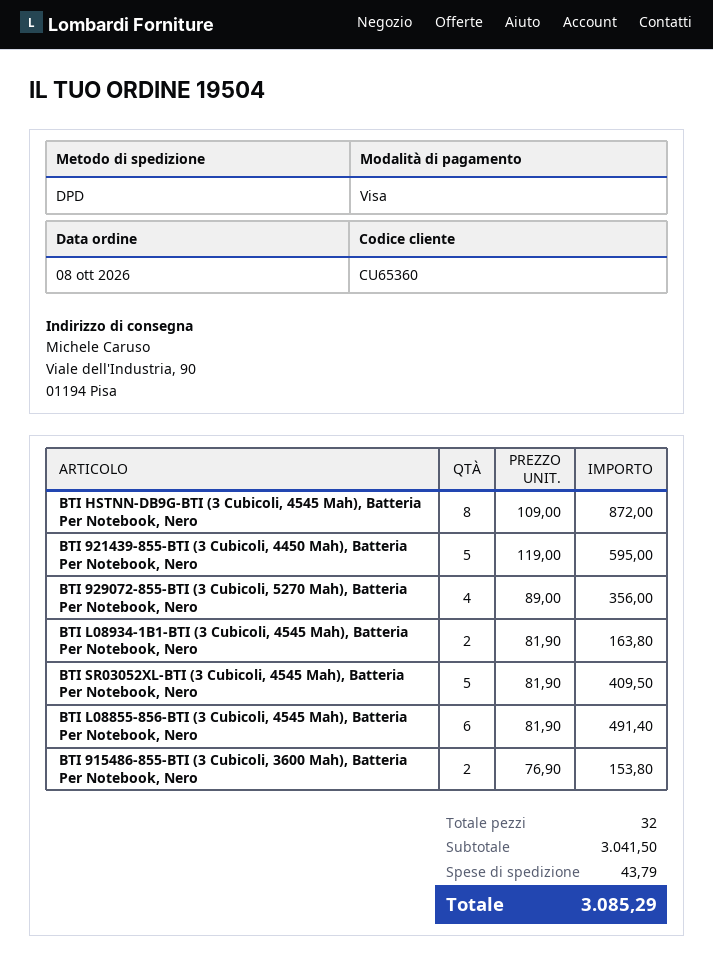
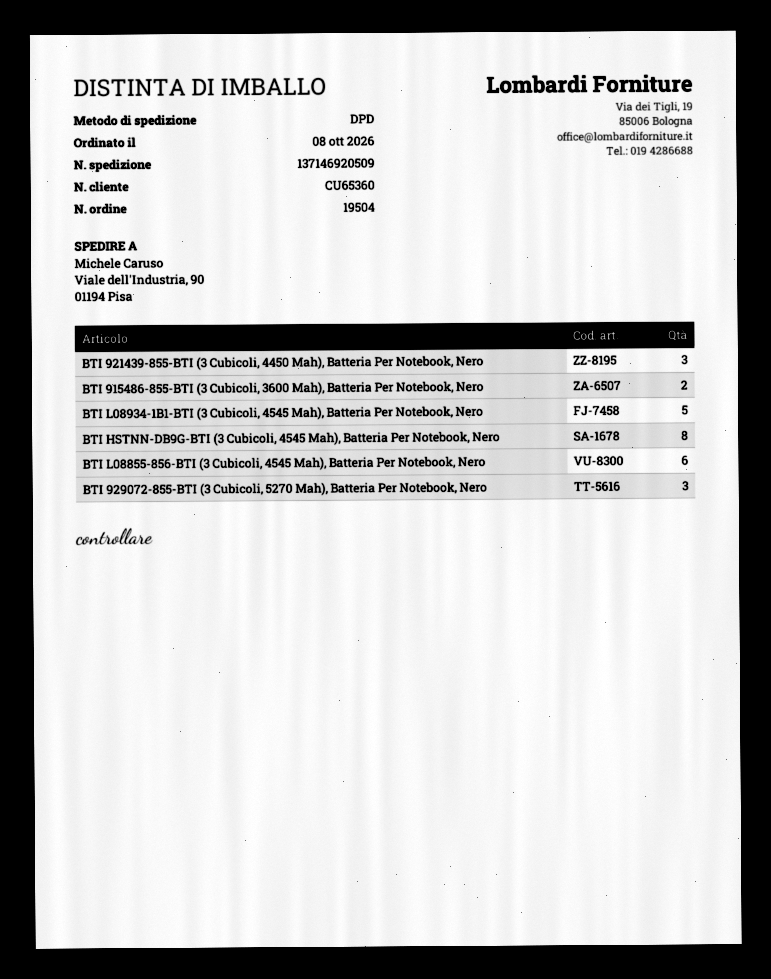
BTI 921439-855-BTI (3 Cubicoli, 4450 Mah), Batteria Per Notebook, Nero: 5 -> 3
BTI 929072-855-BTI (3 Cubicoli, 5270 Mah), Batteria Per Notebook, Nero: 4 -> 3
BTI L08934-1B1-BTI (3 Cubicoli, 4545 Mah), Batteria Per Notebook, Nero: 2 -> 5
BTI SR03052XL-BTI (3 Cubicoli, 4545 Mah), Batteria Per Notebook, Nero: 5 -> none

